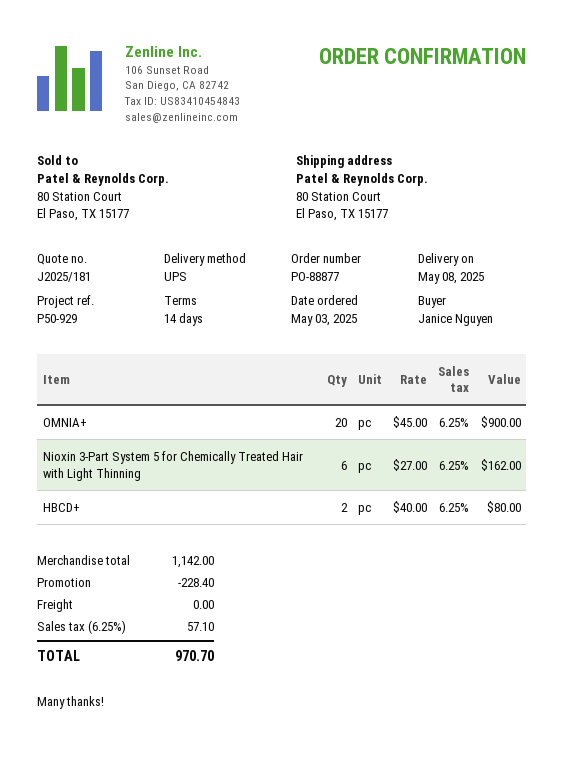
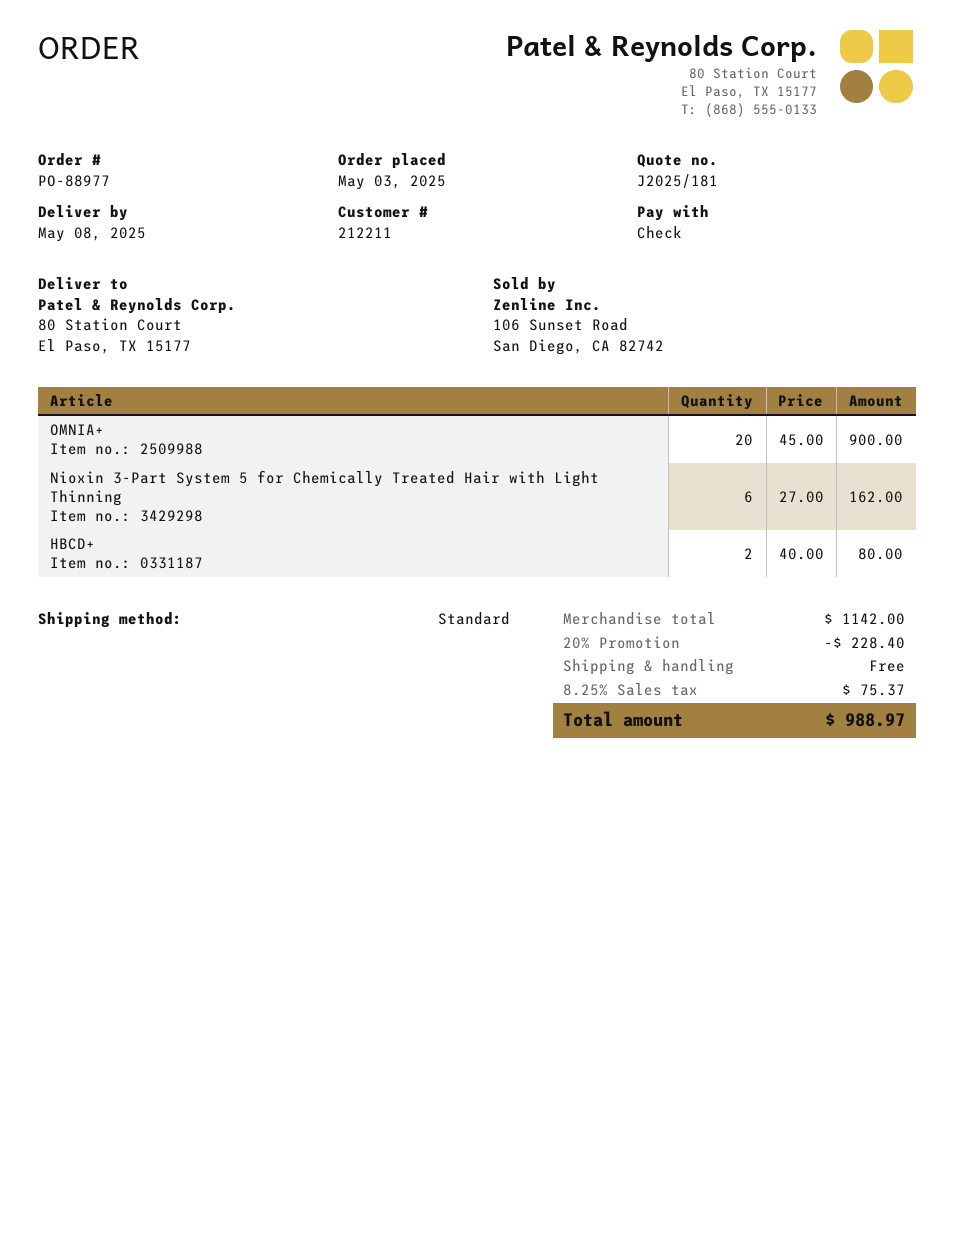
order number: PO-88877 -> PO-88977
shipping method: UPS -> standard
tax: 6.25% = 57.10 -> 8.25% = 75.37
total: 970.70 -> 988.97

